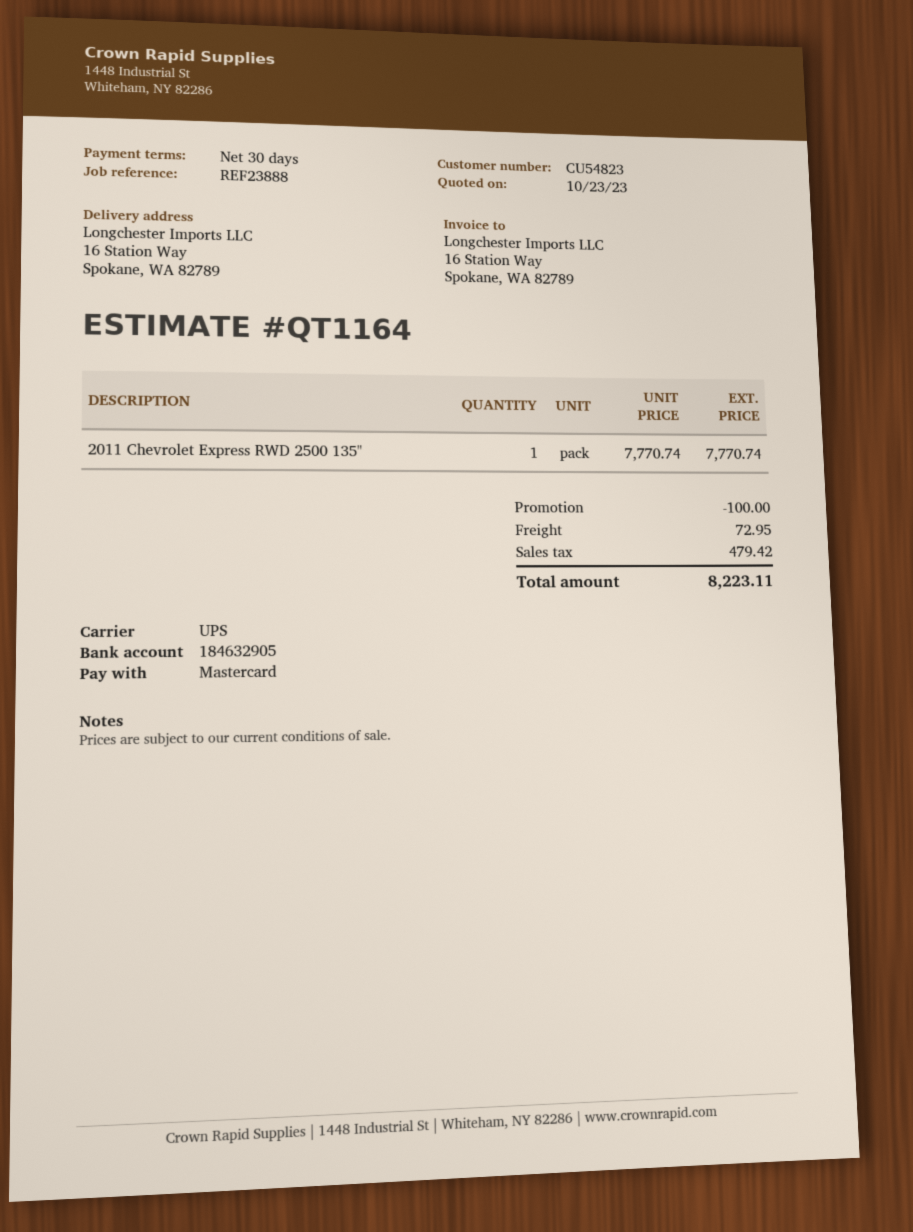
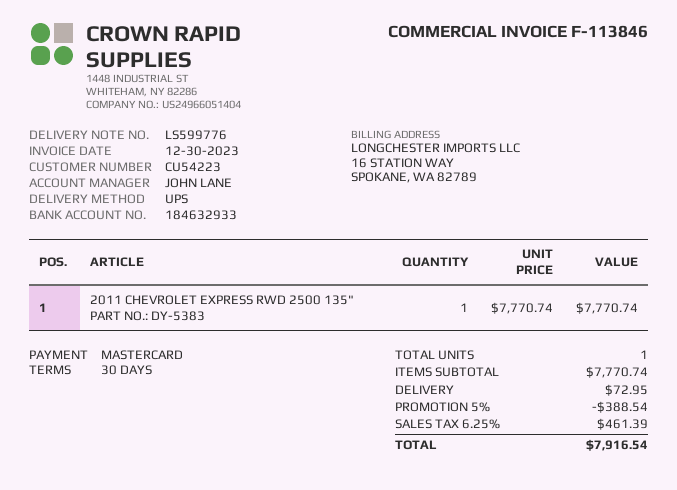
customer number: CU54823 -> CU54223
bank account: 184632905 -> 184632933
discount: 100.00 -> 388.54
tax: 479.42 -> 461.39
total: 8223.11 -> 7916.54

